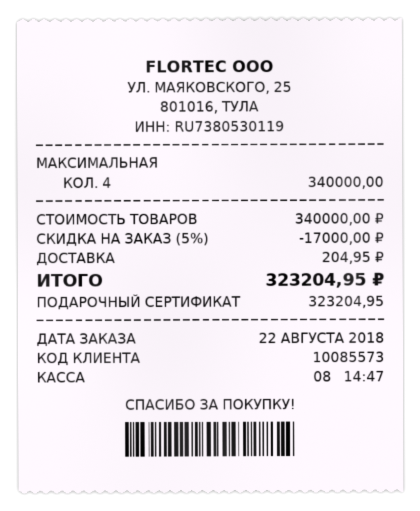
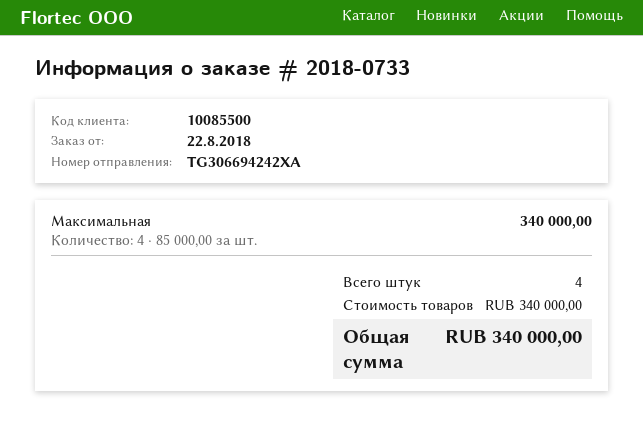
customer number: 10085573 -> 10085500
discount: 5% = 17000.00 -> none
shipping: 204.95 -> none
total: 323204.95 -> 340000.00

